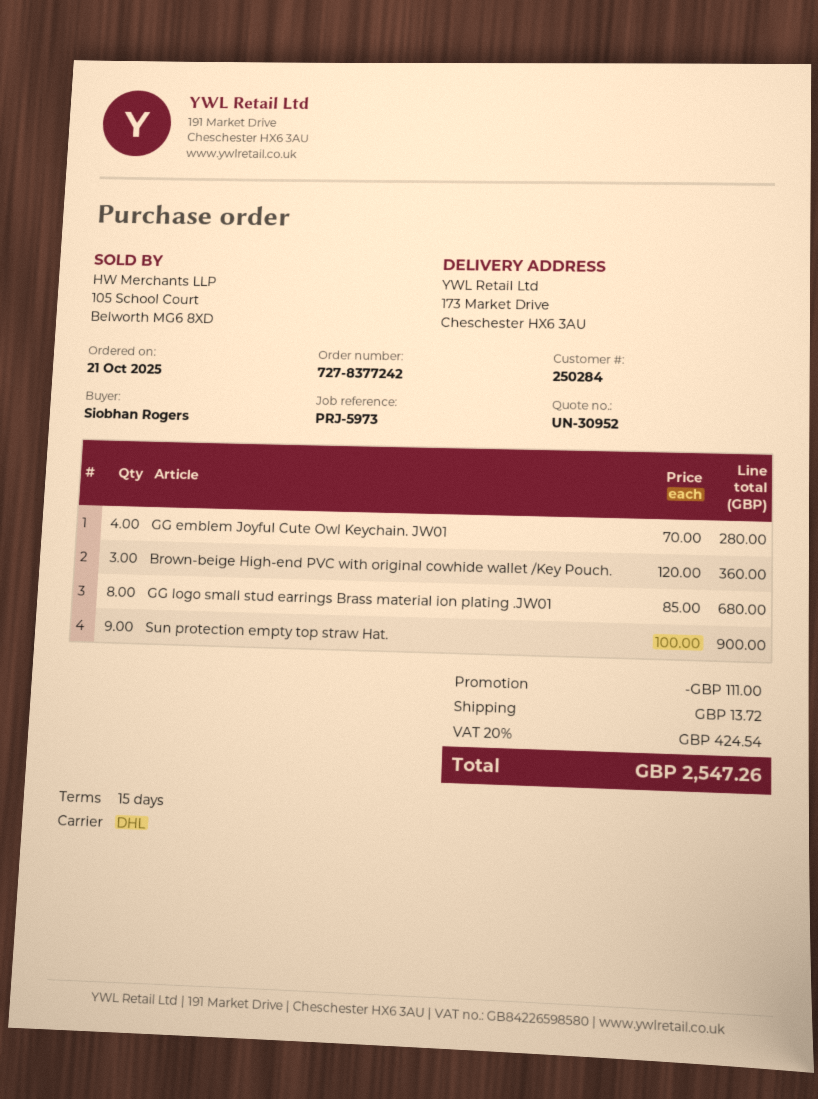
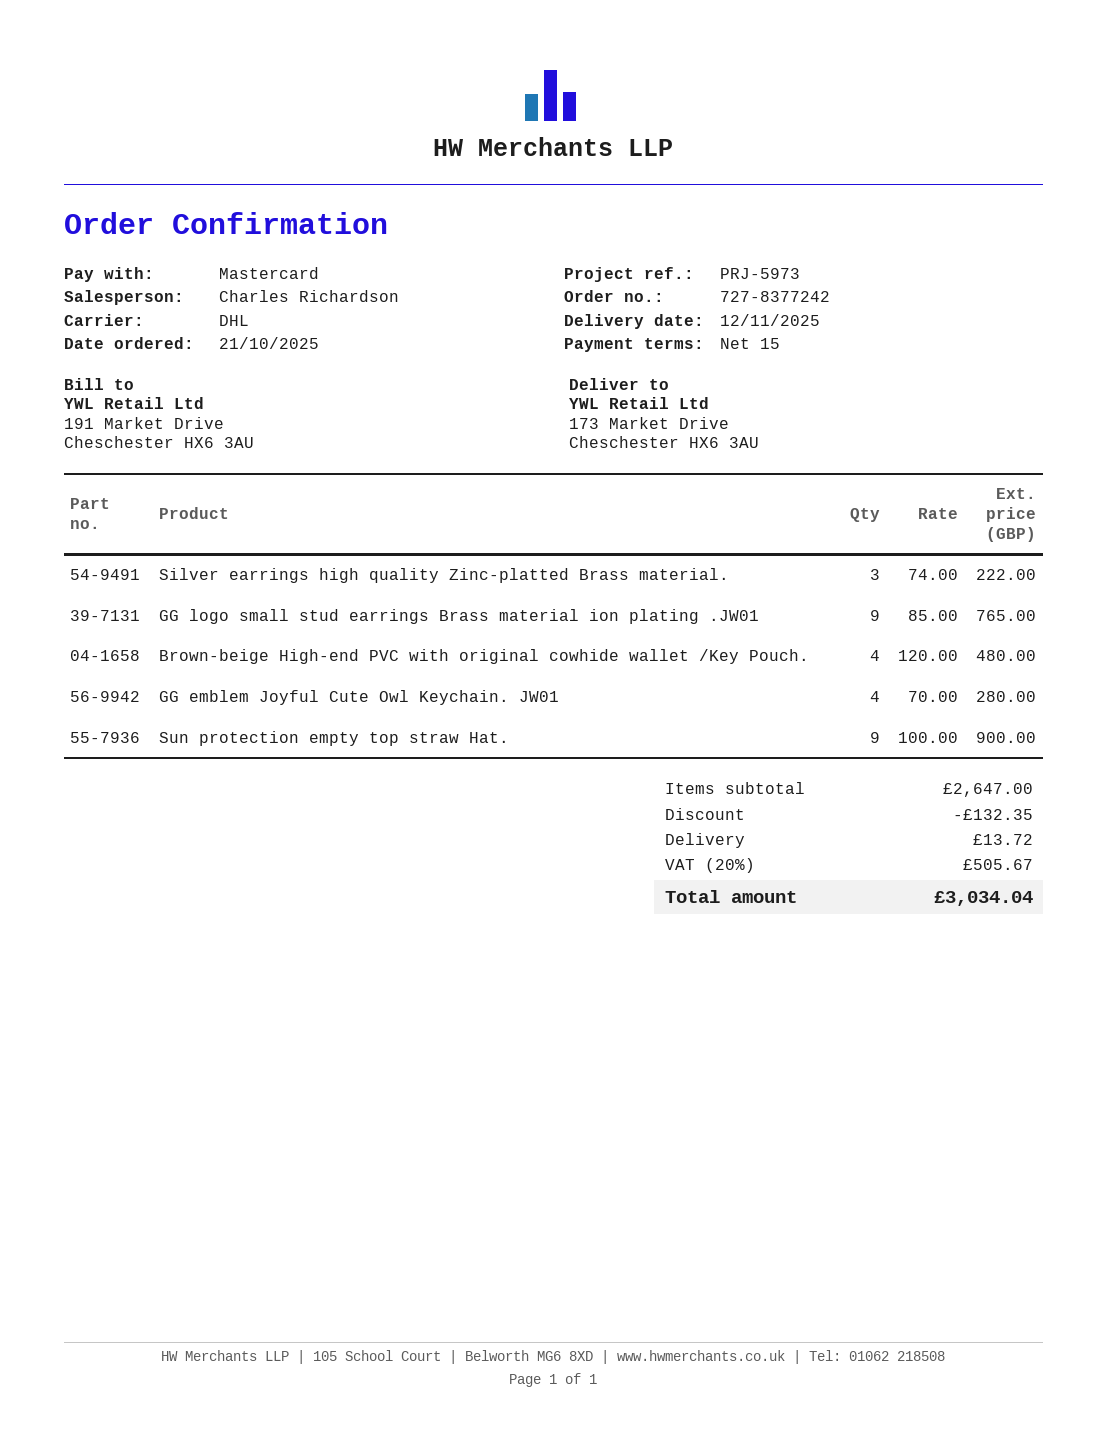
Brown-beige High-end PVC with original cowhide wallet /Key Pouch.: 3 x 120.00 = 360.00 -> 4 x 120.00 = 480.00
GG logo small stud earrings Brass material ion plating .JW01: 8 x 85.00 = 680.00 -> 9 x 85.00 = 765.00
Silver earrings high quality Zinc-platted Brass material.: none -> 3 x 74.00 = 222.00
discount: 111.00 -> 132.35
tax: 20% = 424.54 -> 20% = 505.67
total: 2547.26 -> 3034.04

